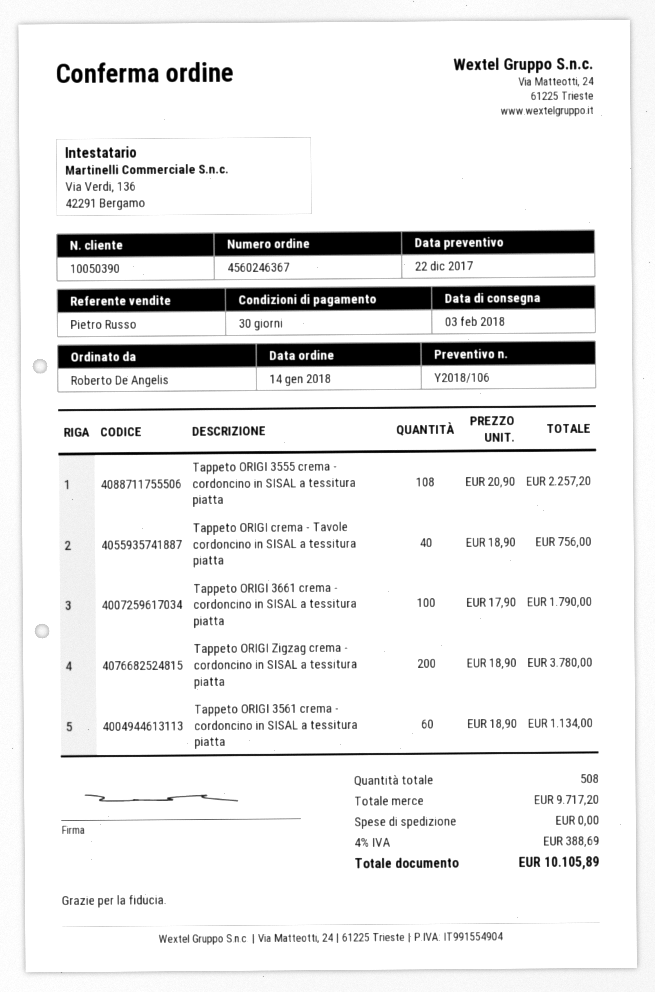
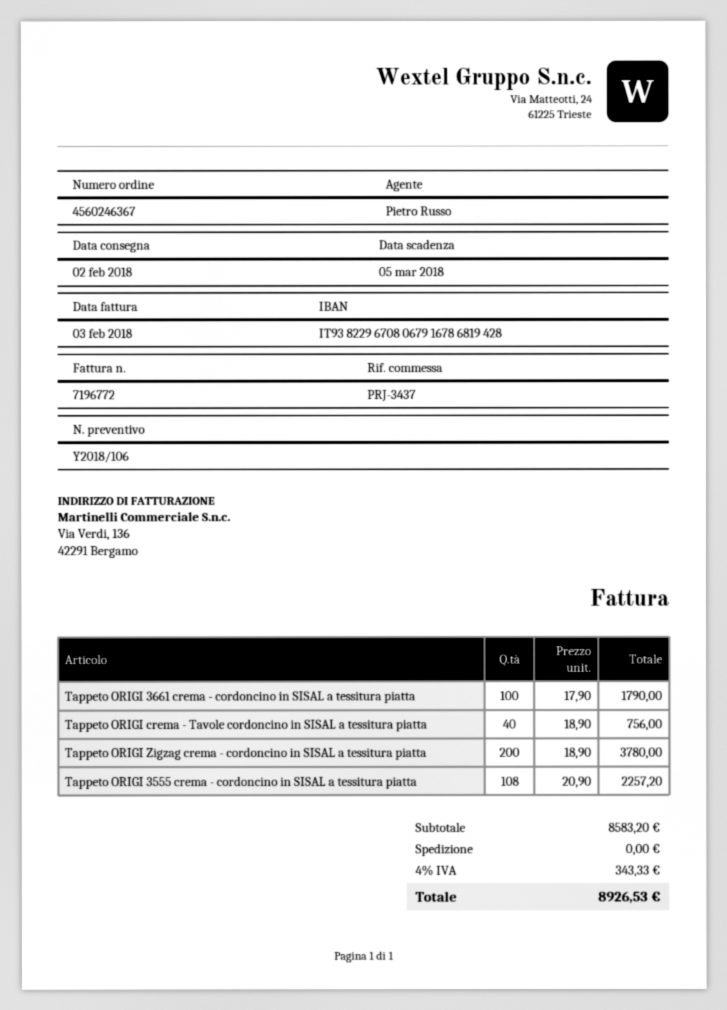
delivery date: 2018-02-03 -> 2018-02-02
Tappeto ORIGI 3561 crema - cordoncino in SISAL a tessitura piatta: 60 x 18.90 = 1134.00 -> none
subtotal: 9717.20 -> 8583.20
tax: 4% = 388.69 -> 4% = 343.33
total: 10105.89 -> 8926.53

